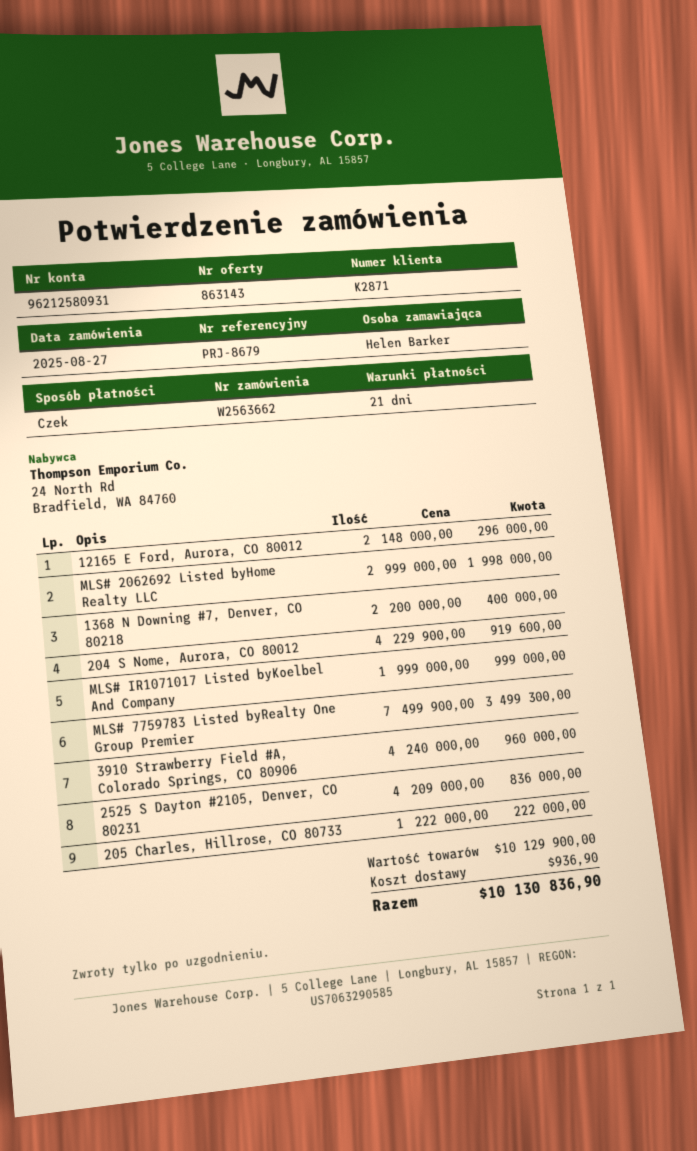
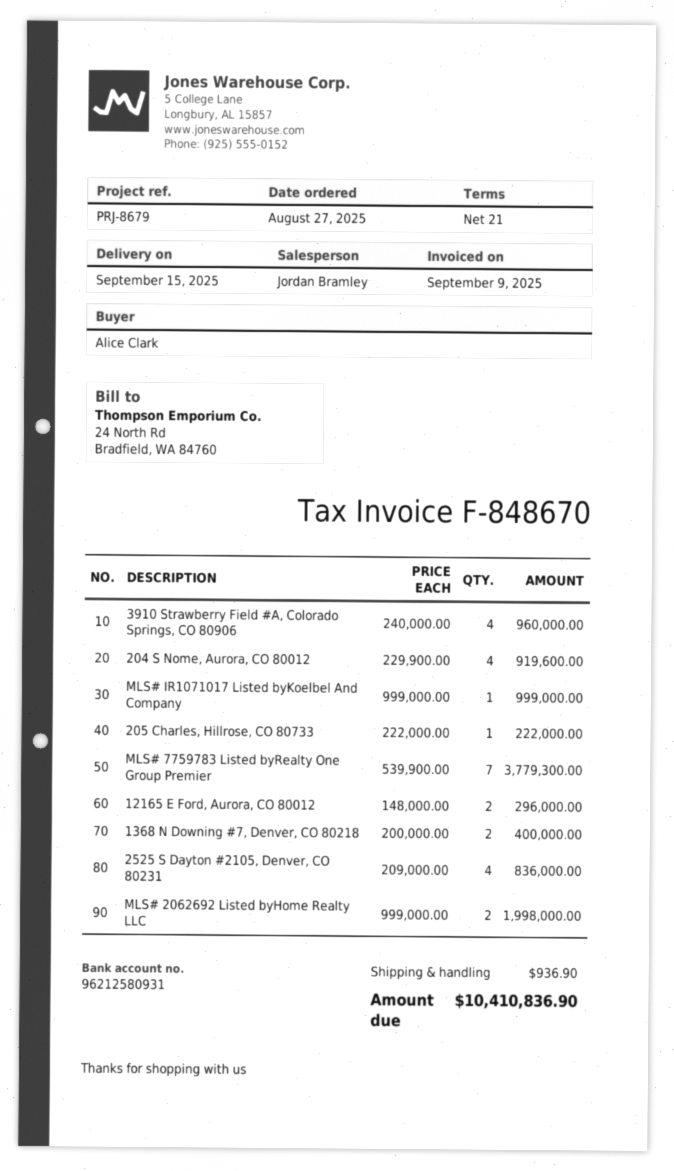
ordered by: Helen Barker -> Alice Clark
MLS# 7759783 Listed byRealty One Group Premier: 7 x 499900.00 = 3499300.00 -> 7 x 539900.00 = 3779300.00
total: 10130836.90 -> 10410836.90

